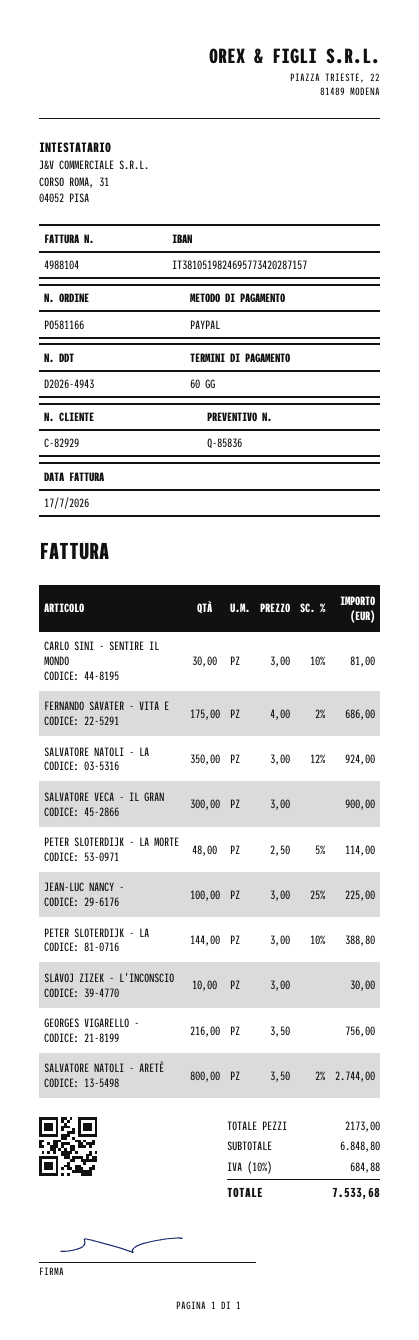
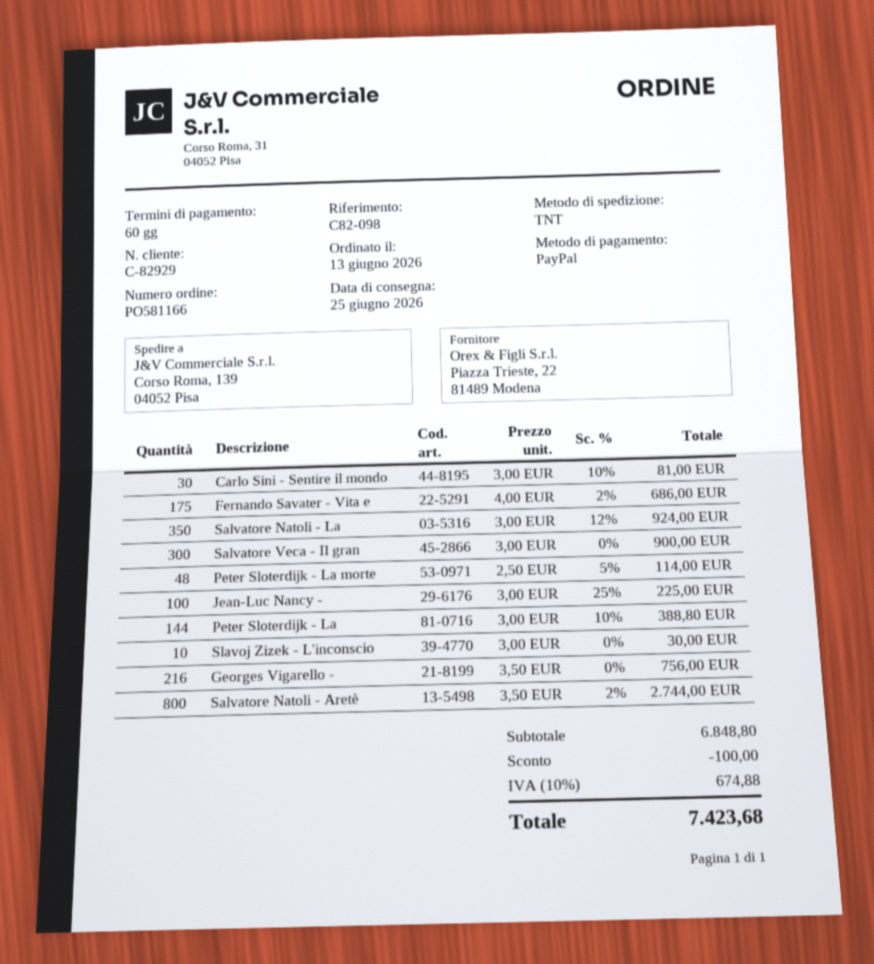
discount: none -> 100.00
tax: 10% = 684.88 -> 10% = 674.88
total: 7533.68 -> 7423.68

